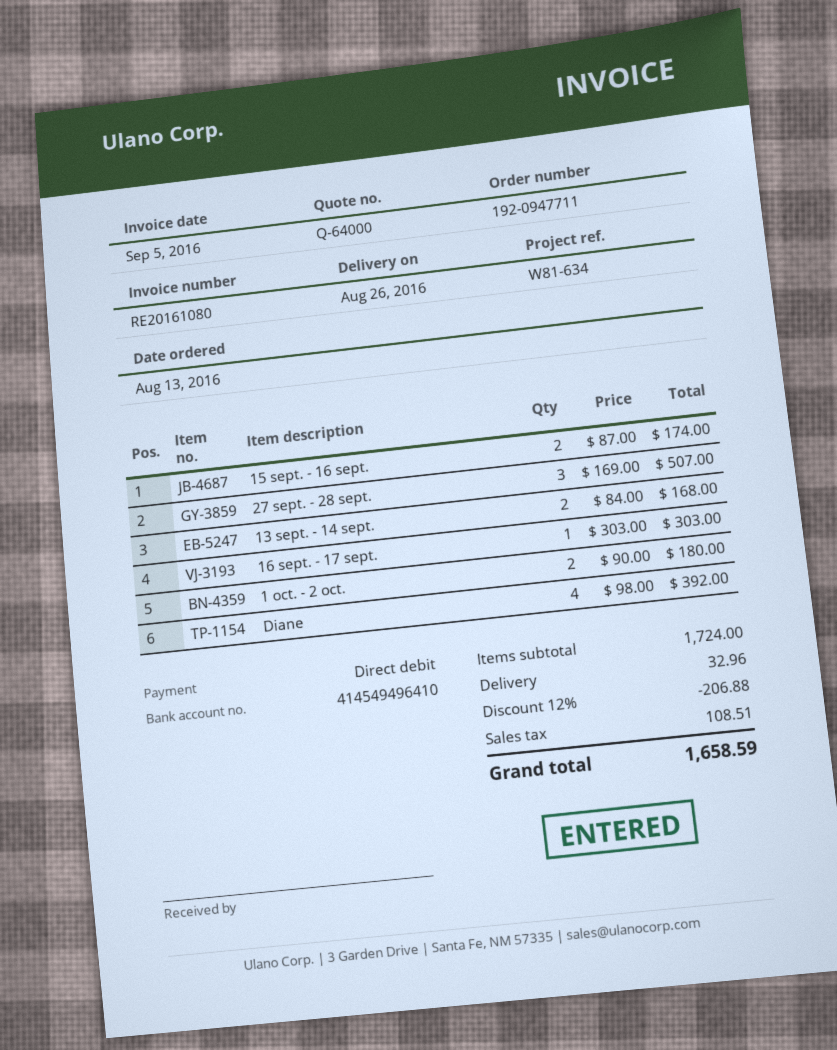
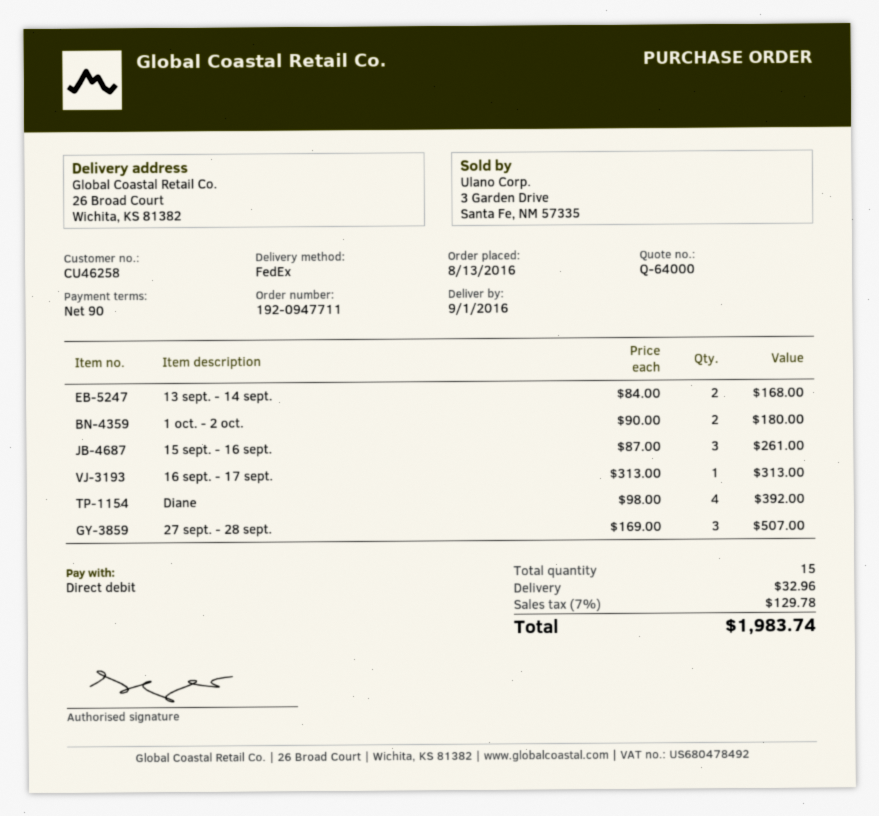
delivery date: 2016-08-26 -> 2016-09-01
15 sept. - 16 sept.: 2 x 87.00 = 174.00 -> 3 x 87.00 = 261.00
16 sept. - 17 sept.: 1 x 303.00 = 303.00 -> 1 x 313.00 = 313.00
discount: 12% = 206.88 -> none
tax: 108.51 -> 129.78
total: 1658.59 -> 1983.74

